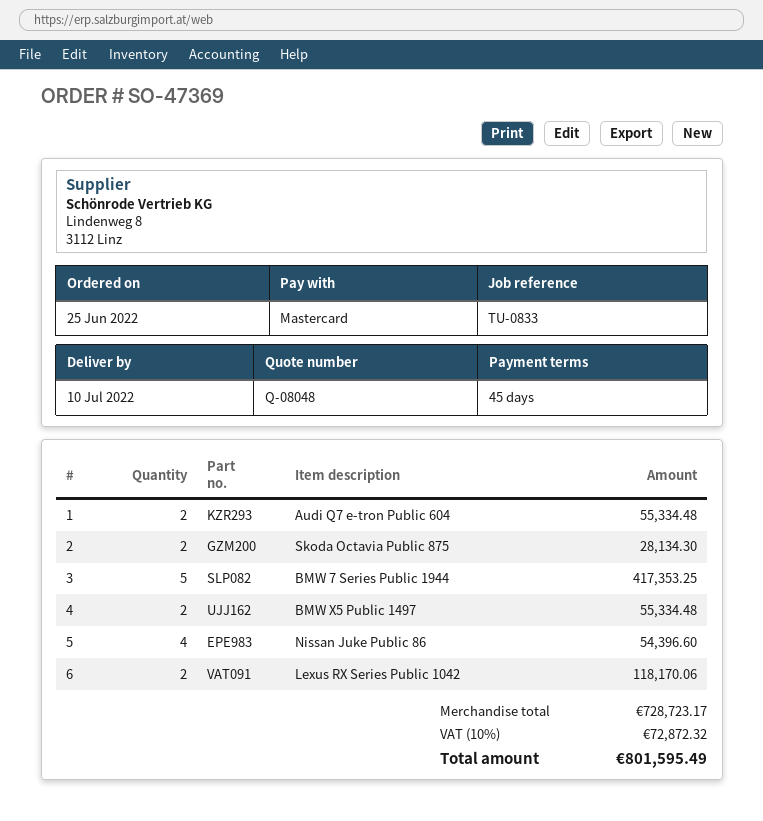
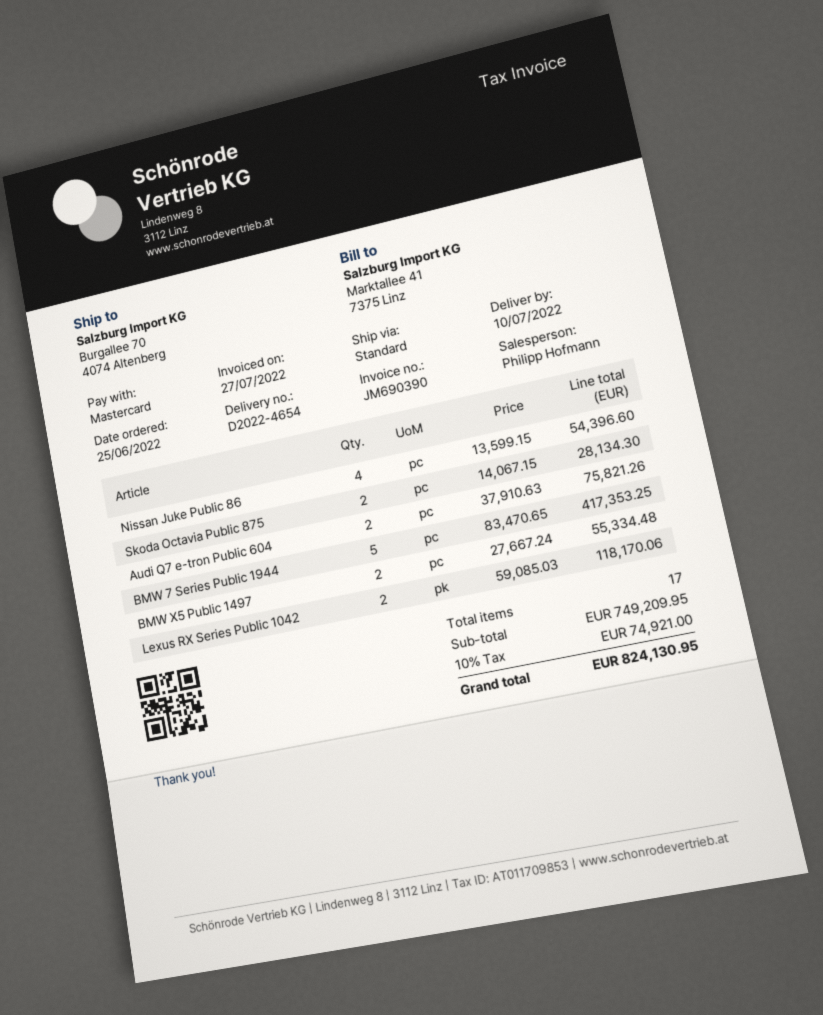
Audi Q7 e-tron Public 604: 2 for 55334.48 -> 2 for 75821.26
subtotal: 728723.17 -> 749209.95
tax: 10% = 72872.32 -> 10% = 74921.00
total: 801595.49 -> 824130.95

